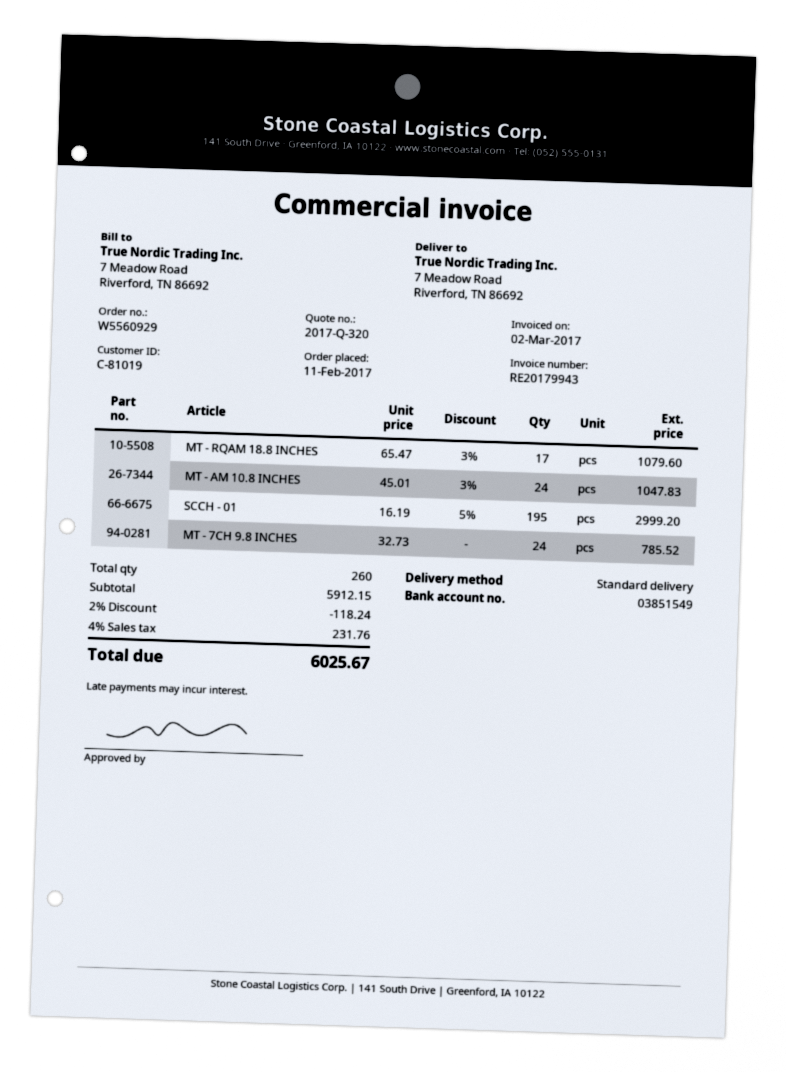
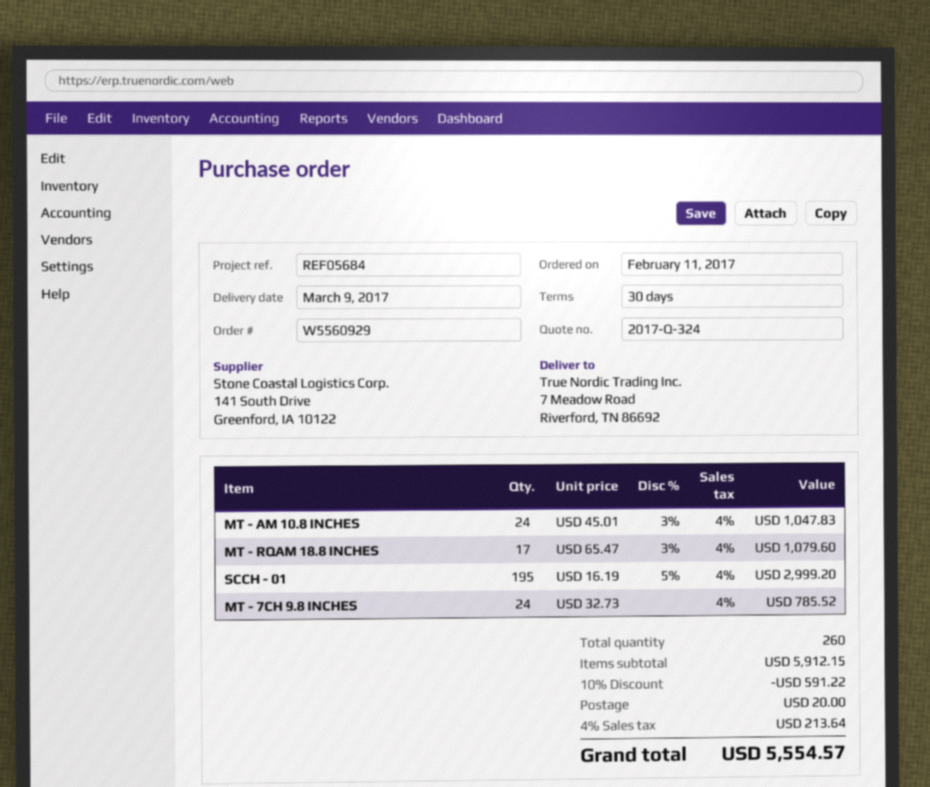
quote number: 2017-Q-320 -> 2017-Q-324
discount: 2% = 118.24 -> 10% = 591.22
shipping: none -> 20.00
tax: 4% = 231.76 -> 4% = 213.64
total: 6025.67 -> 5554.57

